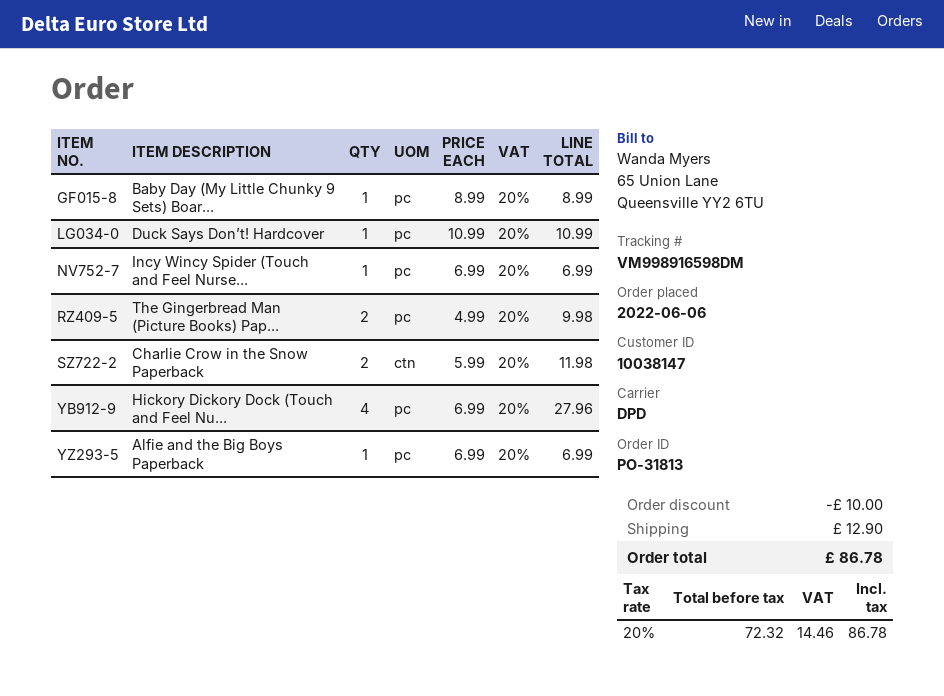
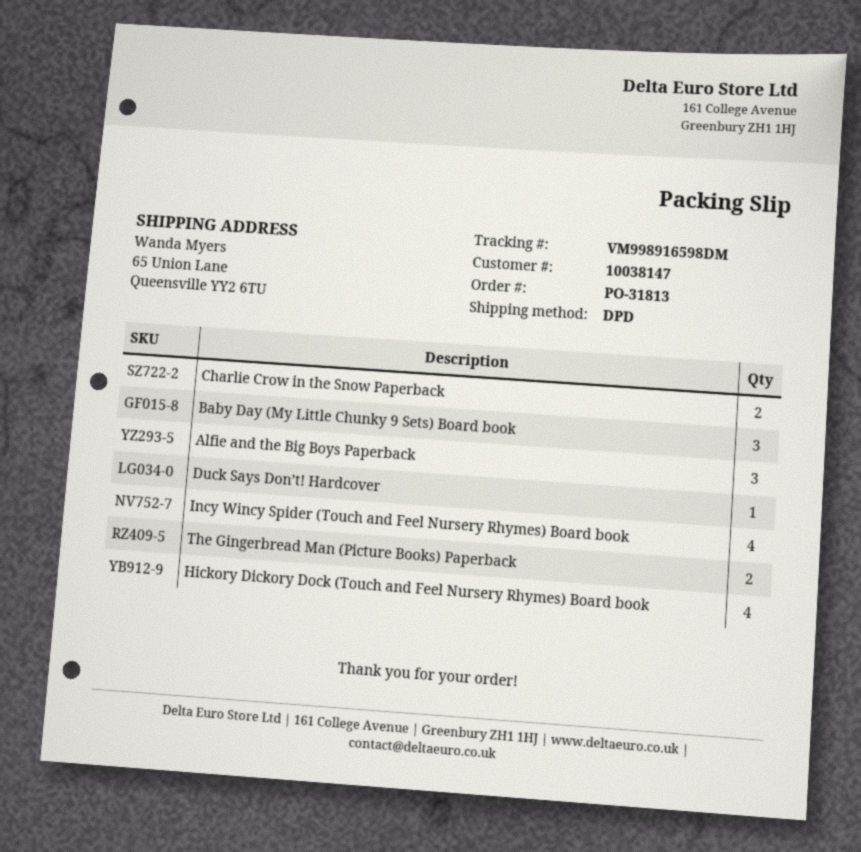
Baby Day (My Little Chunky 9 Sets) Boar...: 1 -> 3
Incy Wincy Spider (Touch and Feel Nurse...: 1 -> 4
Alfie and the Big Boys Paperback: 1 -> 3

